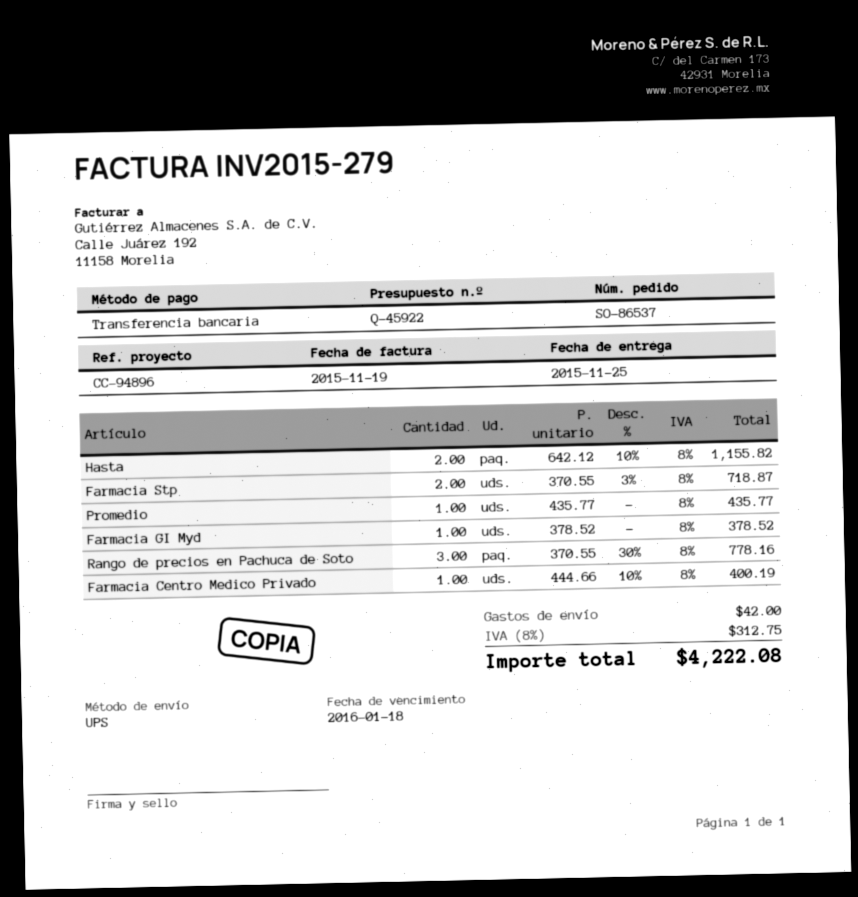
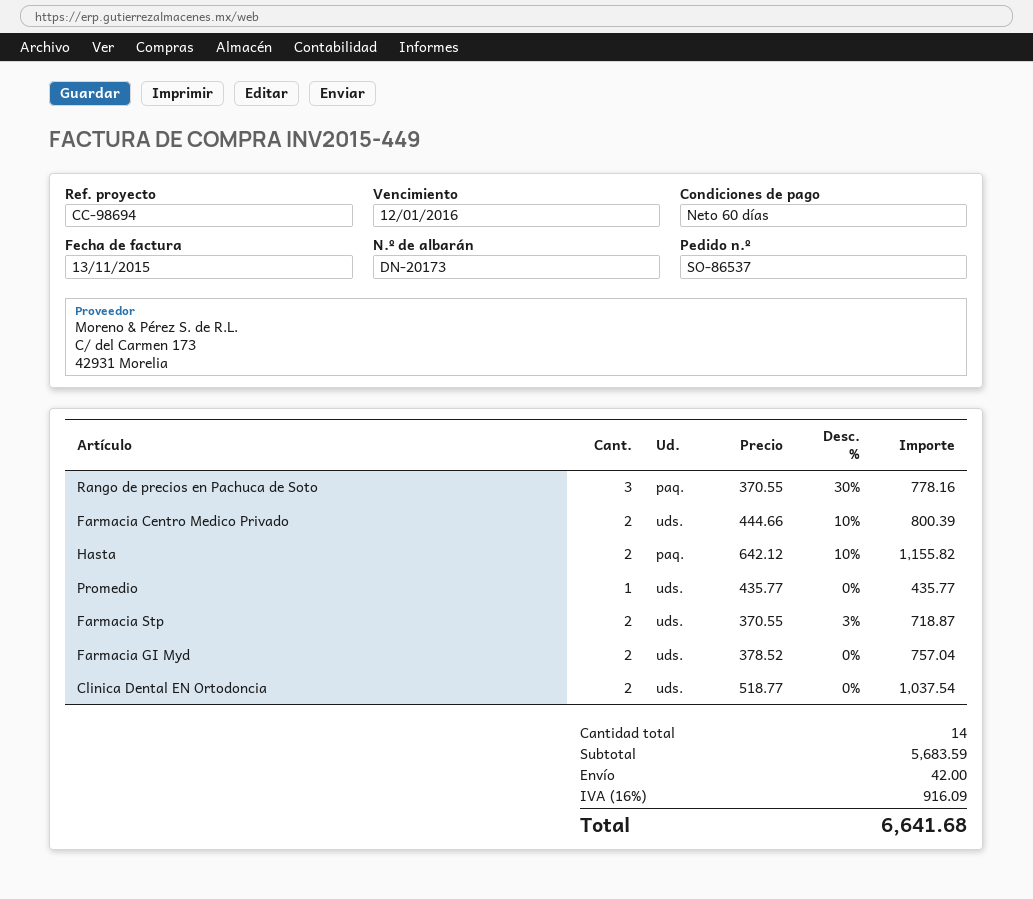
invoice number: INV2015-279 -> INV2015-449
invoice date: 2015-11-19 -> 2015-11-13
due date: 2016-01-18 -> 2016-01-12
reference: CC-94896 -> CC-98694
Farmacia GI Myd: 1 x 378.52 = 378.52 -> 2 x 378.52 = 757.04
Farmacia Centro Medico Privado: 1 x 444.66 - 10% = 400.19 -> 2 x 444.66 - 10% = 800.39
Clinica Dental EN Ortodoncia: none -> 2 x 518.77 = 1037.54
tax: 8% = 312.75 -> 16% = 916.09
total: 4222.08 -> 6641.68

